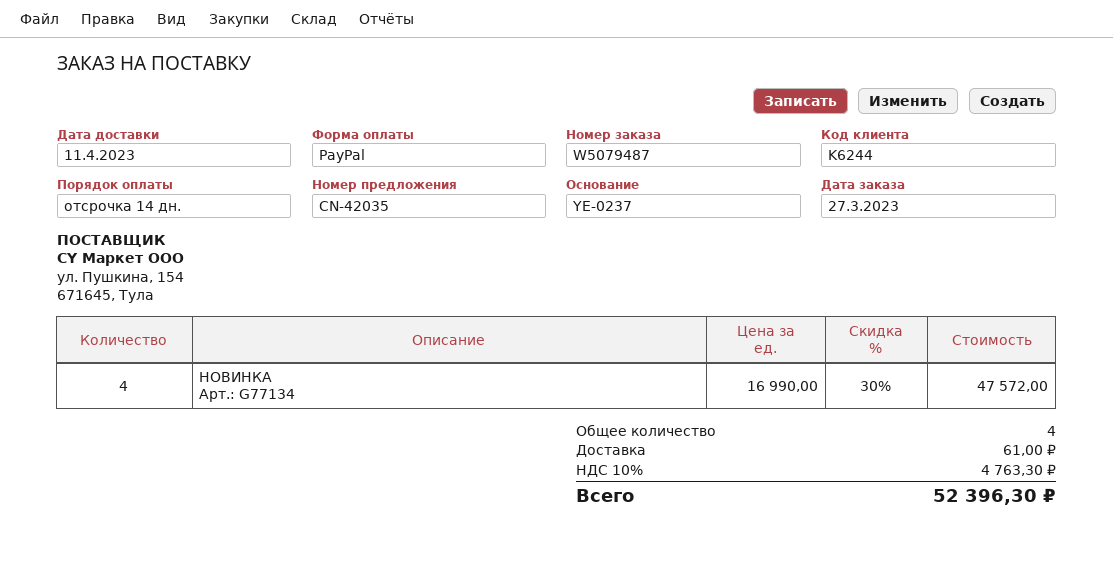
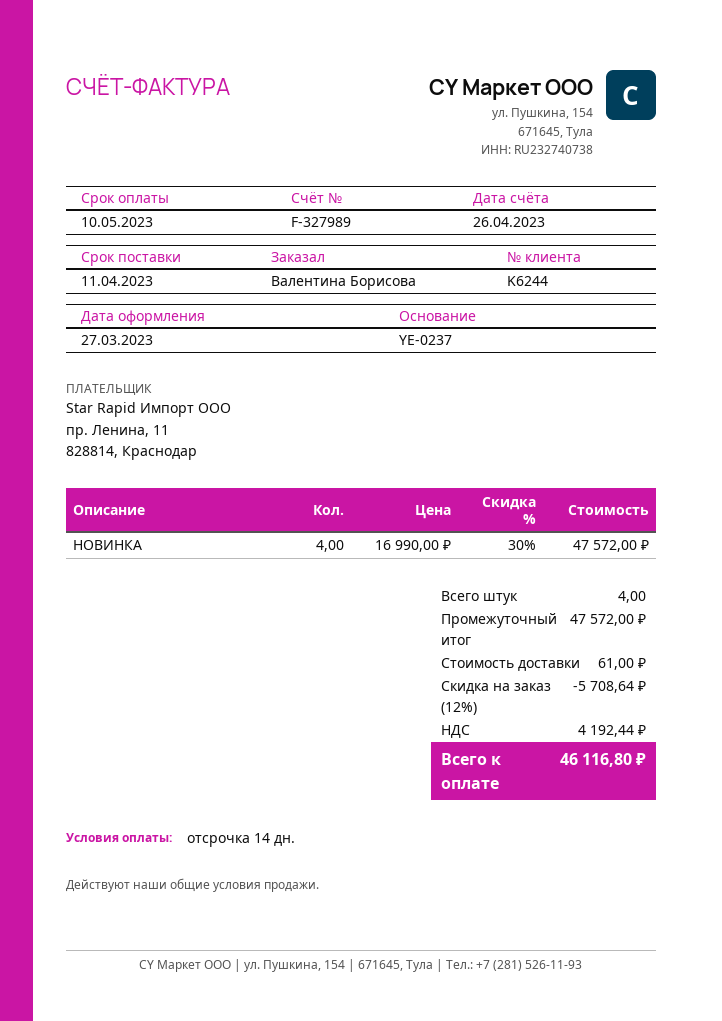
discount: none -> 12% = 5708.64
tax: 4763.30 -> 4192.44
total: 52396.30 -> 46116.80

